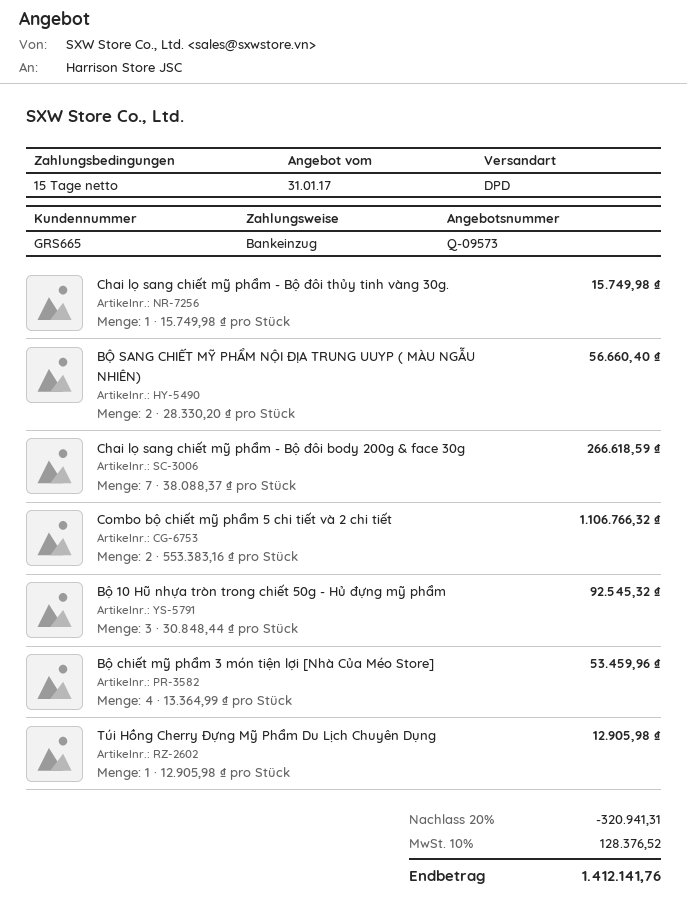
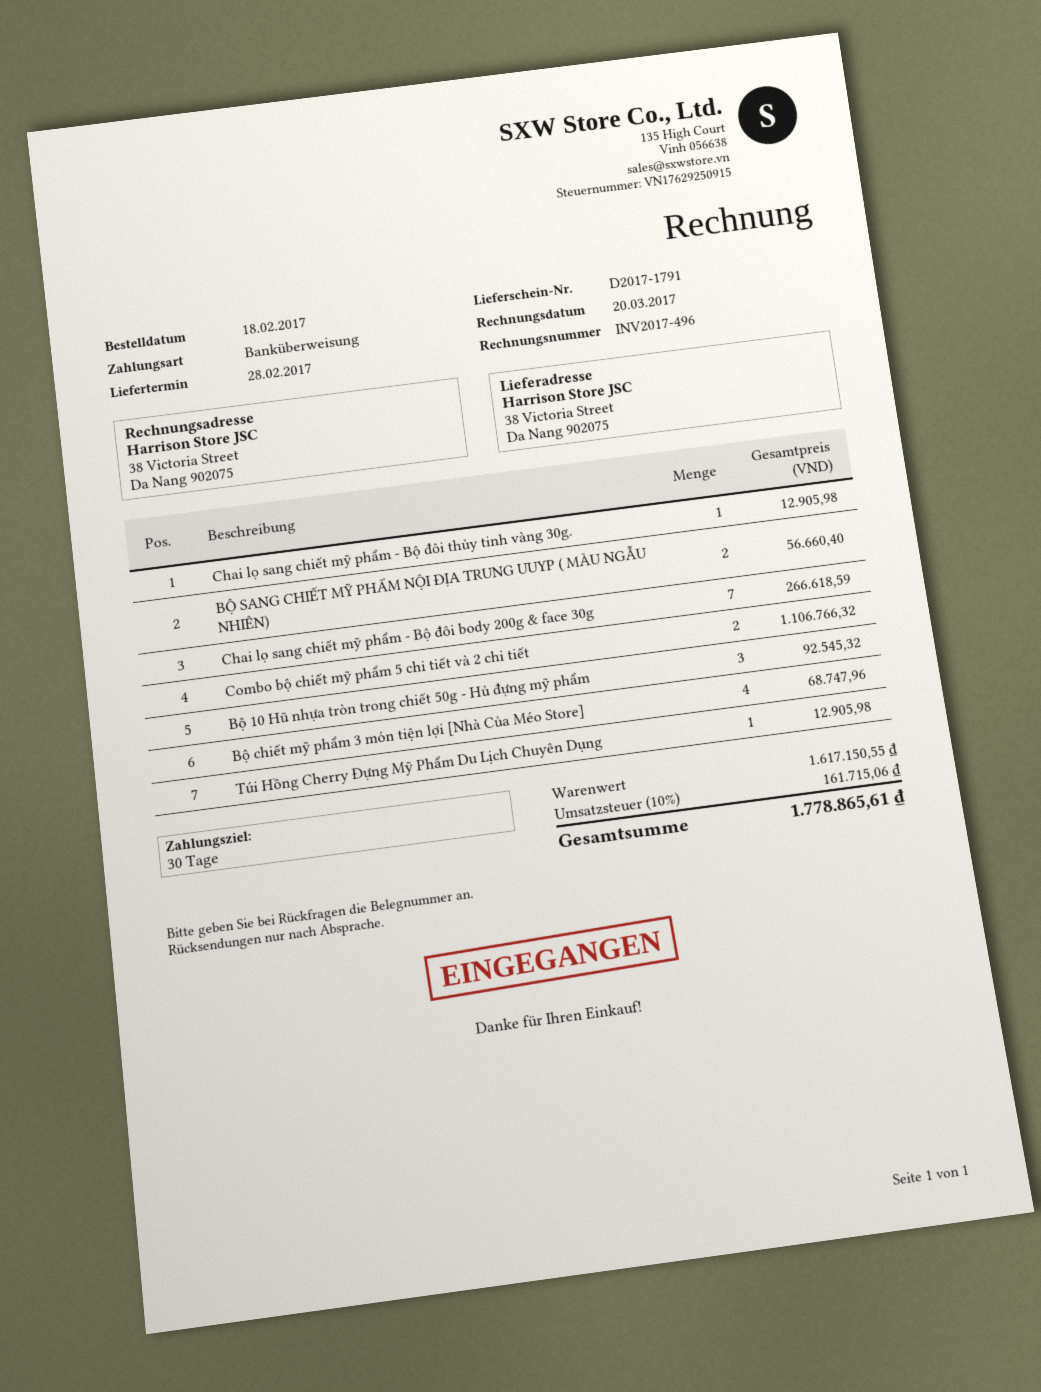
payment terms: 15 days -> 30 days
payment method: direct debit -> bank transfer
Chai lọ sang chiết mỹ phẩm - Bộ đôi thủy tinh vàng 30g.: 1 for 15749.98 -> 1 for 12905.98
Bộ chiết mỹ phẩm 3 món tiện lợi [Nhà Của Méo Store]: 4 for 53459.96 -> 4 for 68747.96
discount: 20% = 320941.31 -> none
tax: 10% = 128376.52 -> 10% = 161715.06
total: 1412141.76 -> 1778865.61

